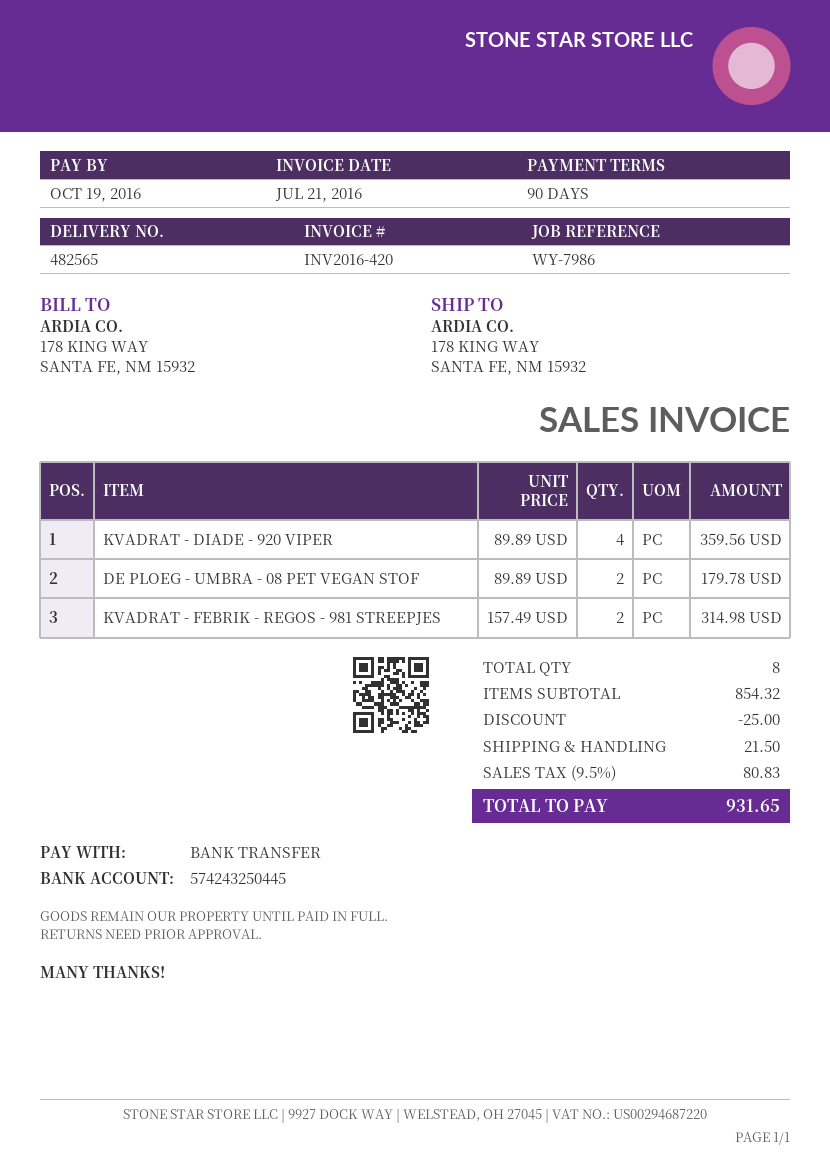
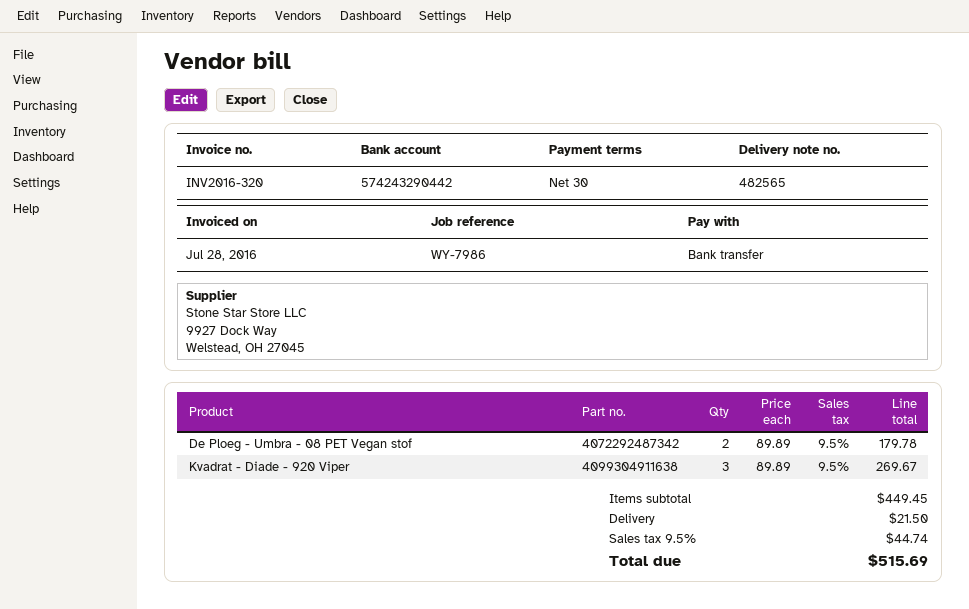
invoice number: INV2016-420 -> INV2016-320
invoice date: 2016-07-21 -> 2016-07-28
payment terms: 90 days -> 30 days
bank account: 574243250445 -> 574243290442
KVADRAT - DIADE - 920 VIPER: 4 x 89.89 = 359.56 -> 3 x 89.89 = 269.67
KVADRAT - FEBRIK - REGOS - 981 STREEPJES: 2 x 157.49 = 314.98 -> none
subtotal: 854.32 -> 449.45
discount: 25.00 -> none
tax: 9.5% = 80.83 -> 9.5% = 44.74
total: 931.65 -> 515.69

